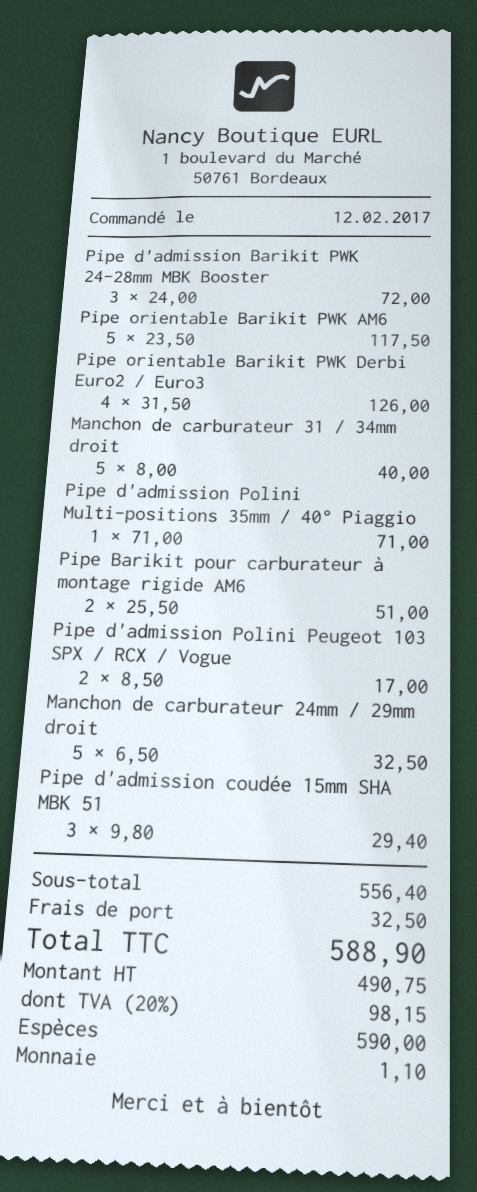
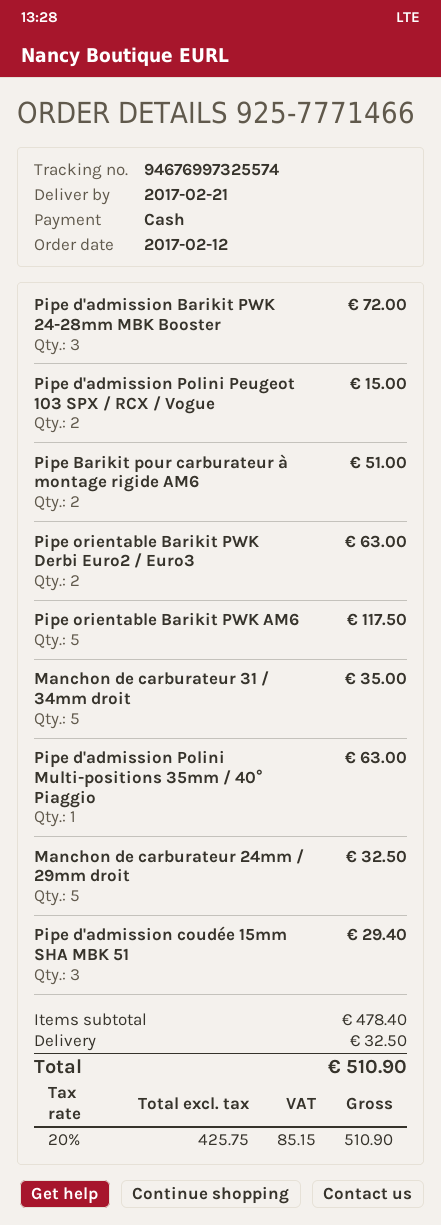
Pipe orientable Barikit PWK Derbi Euro2 / Euro3: 4 for 126.00 -> 2 for 63.00
Manchon de carburateur 31 / 34mm droit: 5 for 40.00 -> 5 for 35.00
Pipe d'admission Polini Multi-positions 35mm / 40° Piaggio: 1 for 71.00 -> 1 for 63.00
Pipe d'admission Polini Peugeot 103 SPX / RCX / Vogue: 2 for 17.00 -> 2 for 15.00
subtotal: 556.40 -> 478.40
net: 490.75 -> 425.75
tax: 20% = 98.15 -> 20% = 85.15
total: 588.90 -> 510.90

